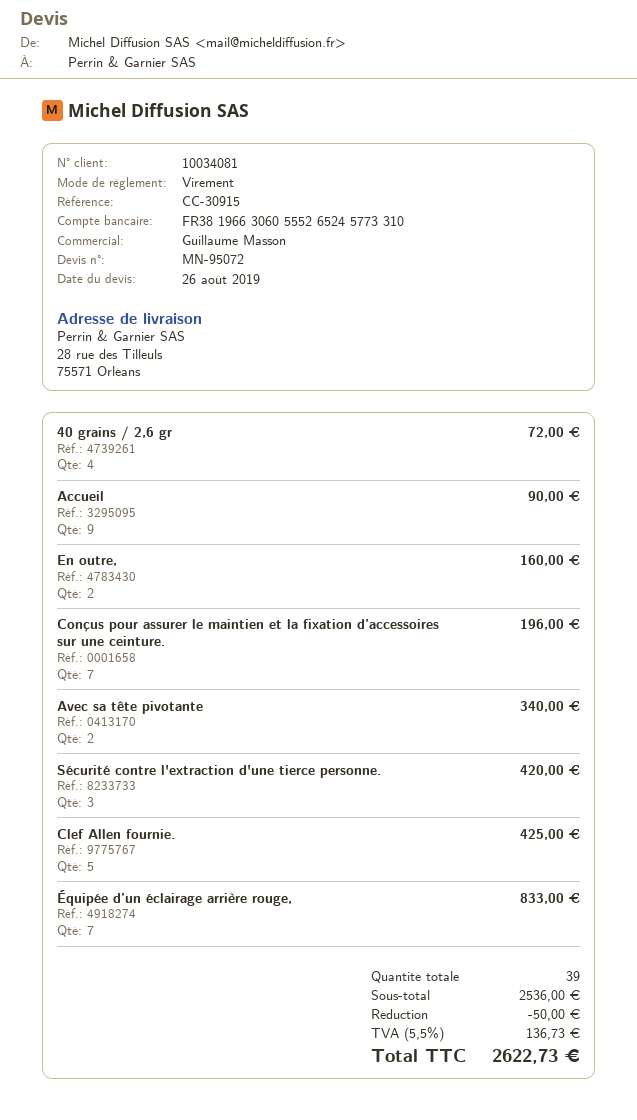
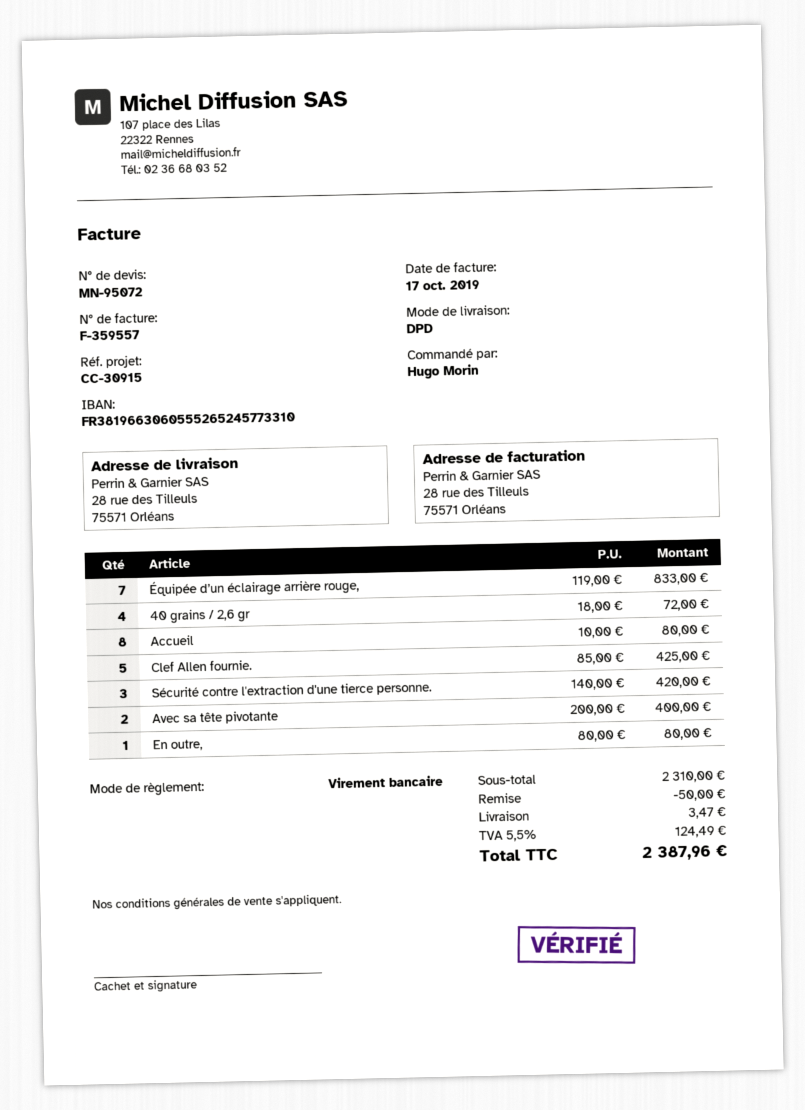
Accueil: 9 for 90.00 -> 8 for 80.00
En outre,: 2 for 160.00 -> 1 for 80.00
Conçus pour assurer le maintien et la fixation d’accessoires sur une ceinture.: 7 for 196.00 -> none
Avec sa tête pivotante: 2 for 340.00 -> 2 for 400.00
subtotal: 2536.00 -> 2310.00
shipping: none -> 3.47
tax: 5.5% = 136.73 -> 5.5% = 124.49
total: 2622.73 -> 2387.96

